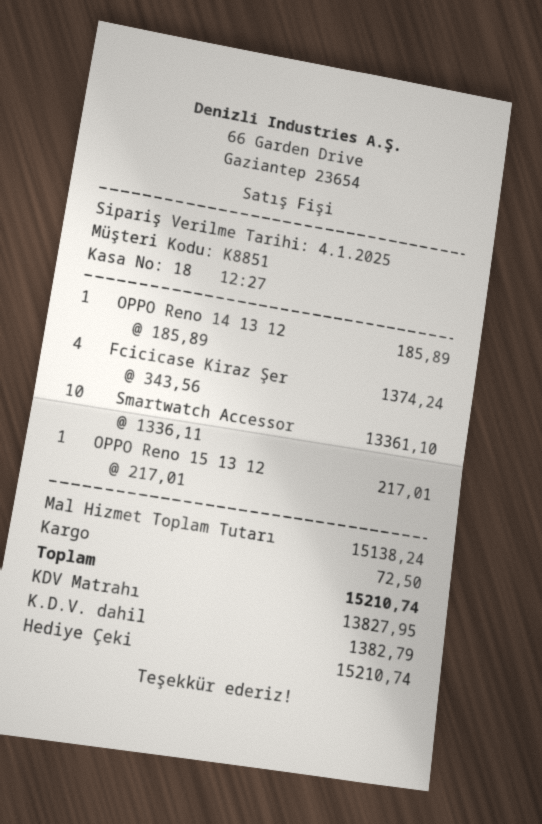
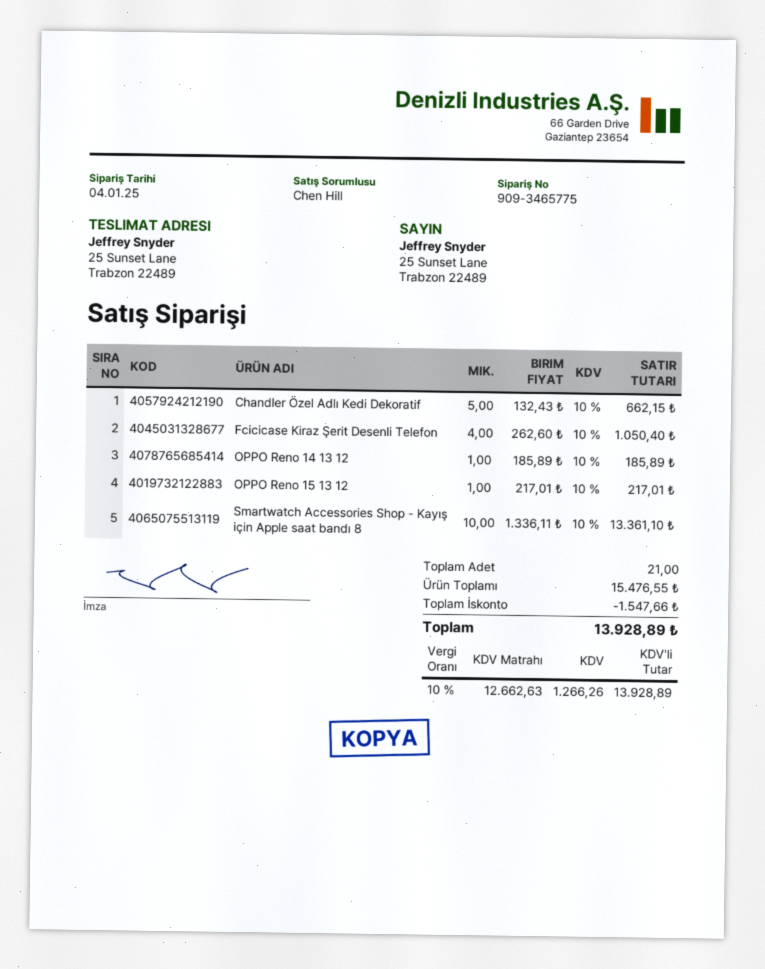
Fcicicase Kiraz Şer: 4 x 343.56 = 1374.24 -> 4 x 262.60 = 1050.40
Chandler Özel Adlı Kedi Dekoratif: none -> 5 x 132.43 = 662.15
subtotal: 15138.24 -> 15476.55
discount: none -> 1547.66
shipping: 72.50 -> none
net: 13827.95 -> 12662.63
tax: 1382.79 -> 1266.26
total: 15210.74 -> 13928.89

